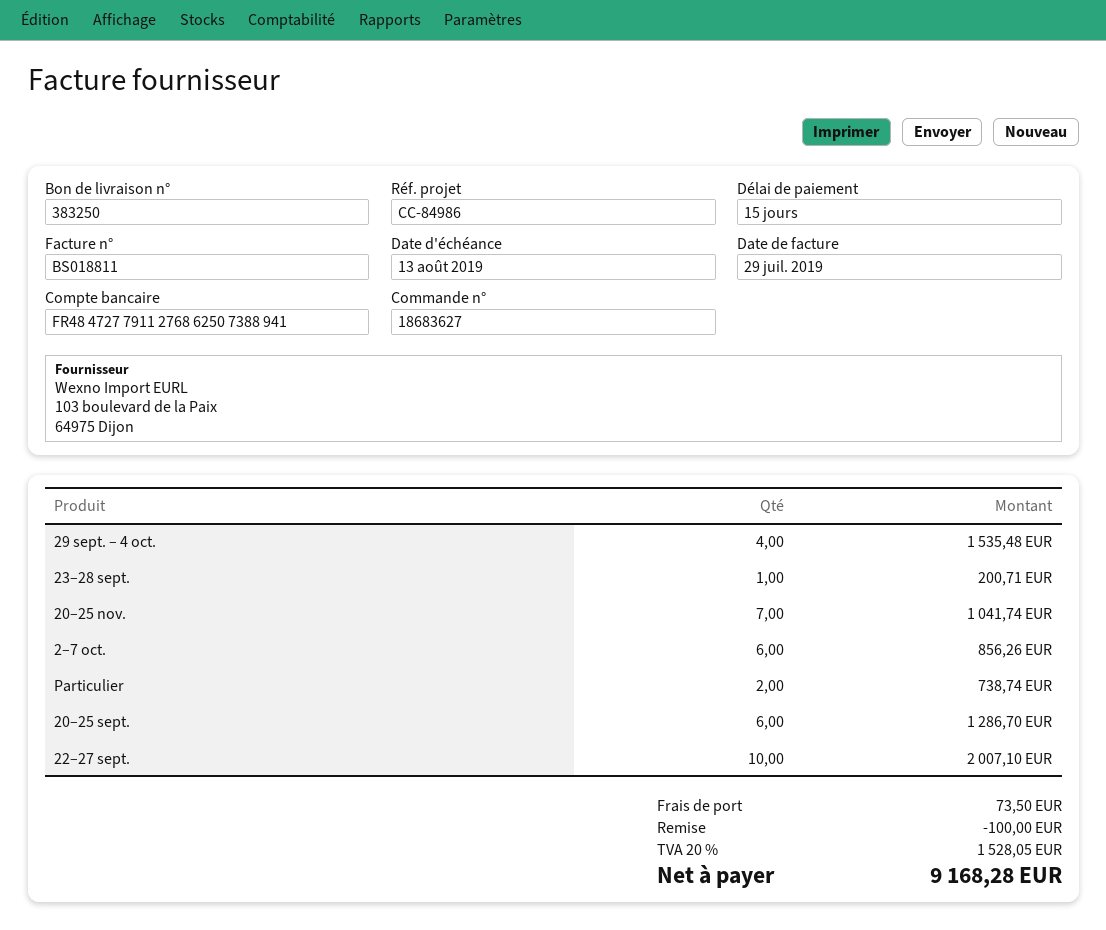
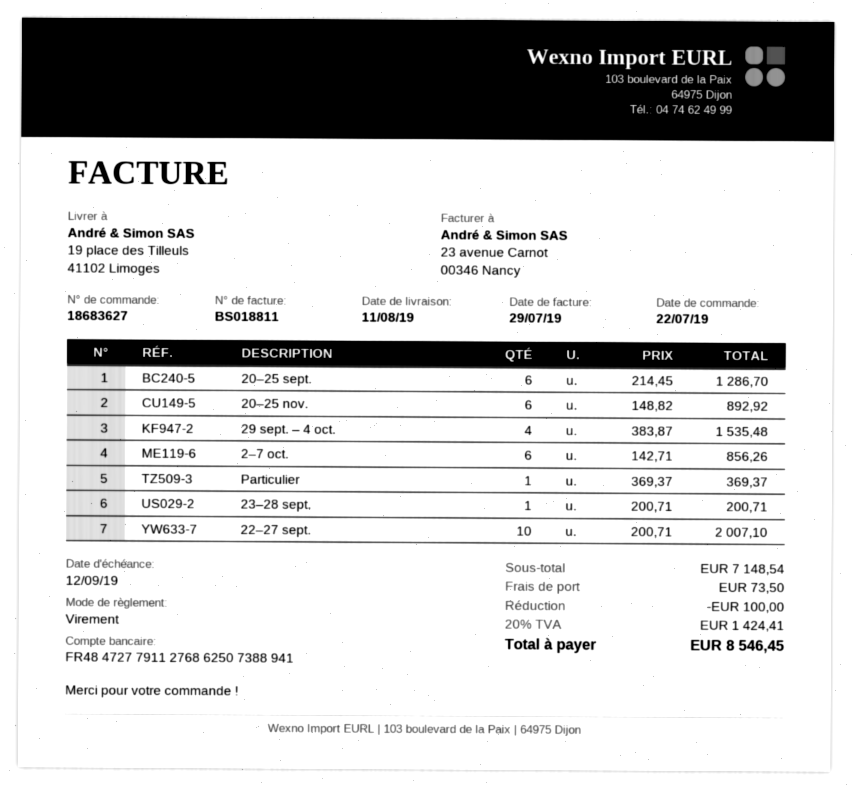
due date: 2019-08-13 -> 2019-09-12
20–25 nov.: 7 for 1041.74 -> 6 for 892.92
Particulier: 2 for 738.74 -> 1 for 369.37
tax: 20% = 1528.05 -> 20% = 1424.41
total: 9168.28 -> 8546.45

